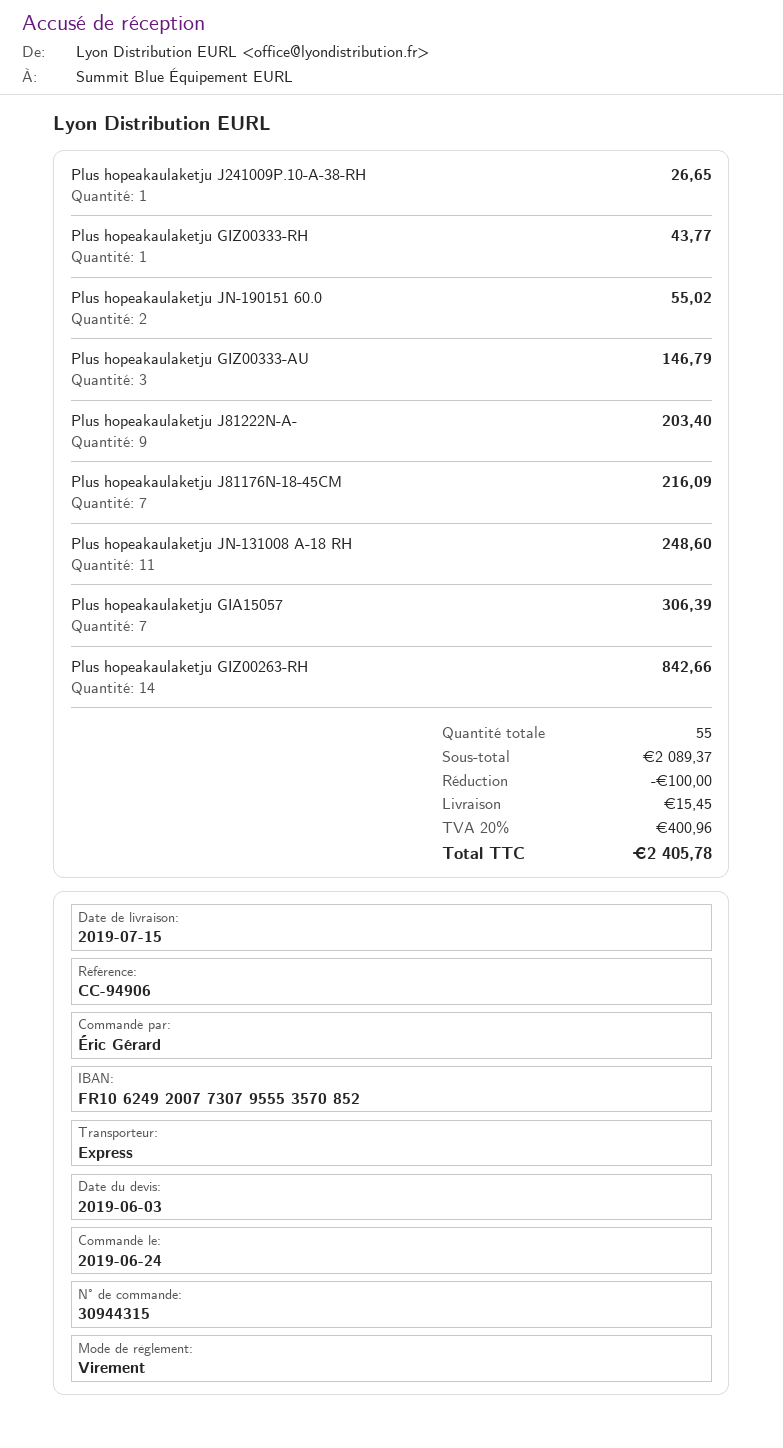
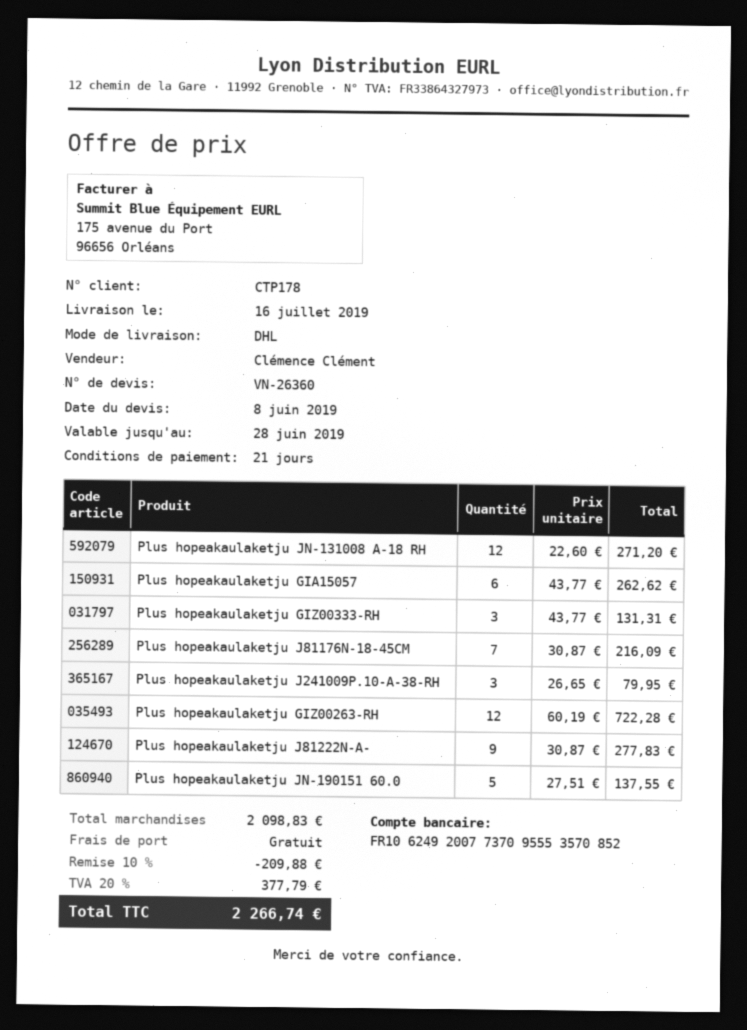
quote date: 2019-06-03 -> 2019-06-08
delivery date: 2019-07-15 -> 2019-07-16
bank account: FR1062492007730795553570852 -> FR1062492007737095553570852
shipping method: express -> DHL
Plus hopeakaulaketju J241009P.10-A-38-RH: 1 for 26.65 -> 3 for 79.95
Plus hopeakaulaketju GIZ00333-RH: 1 for 43.77 -> 3 for 131.31
Plus hopeakaulaketju JN-190151 60.0: 2 for 55.02 -> 5 for 137.55
Plus hopeakaulaketju GIZ00333-AU: 3 for 146.79 -> none
Plus hopeakaulaketju J81222N-A-: 9 for 203.40 -> 9 for 277.83
Plus hopeakaulaketju JN-131008 A-18 RH: 11 for 248.60 -> 12 for 271.20
Plus hopeakaulaketju GIA15057: 7 for 306.39 -> 6 for 262.62
Plus hopeakaulaketju GIZ00263-RH: 14 for 842.66 -> 12 for 722.28
subtotal: 2089.37 -> 2098.83
discount: 100.00 -> 209.88
shipping: 15.45 -> 0.00
tax: 20% = 400.96 -> 20% = 377.79
total: 2405.78 -> 2266.74

